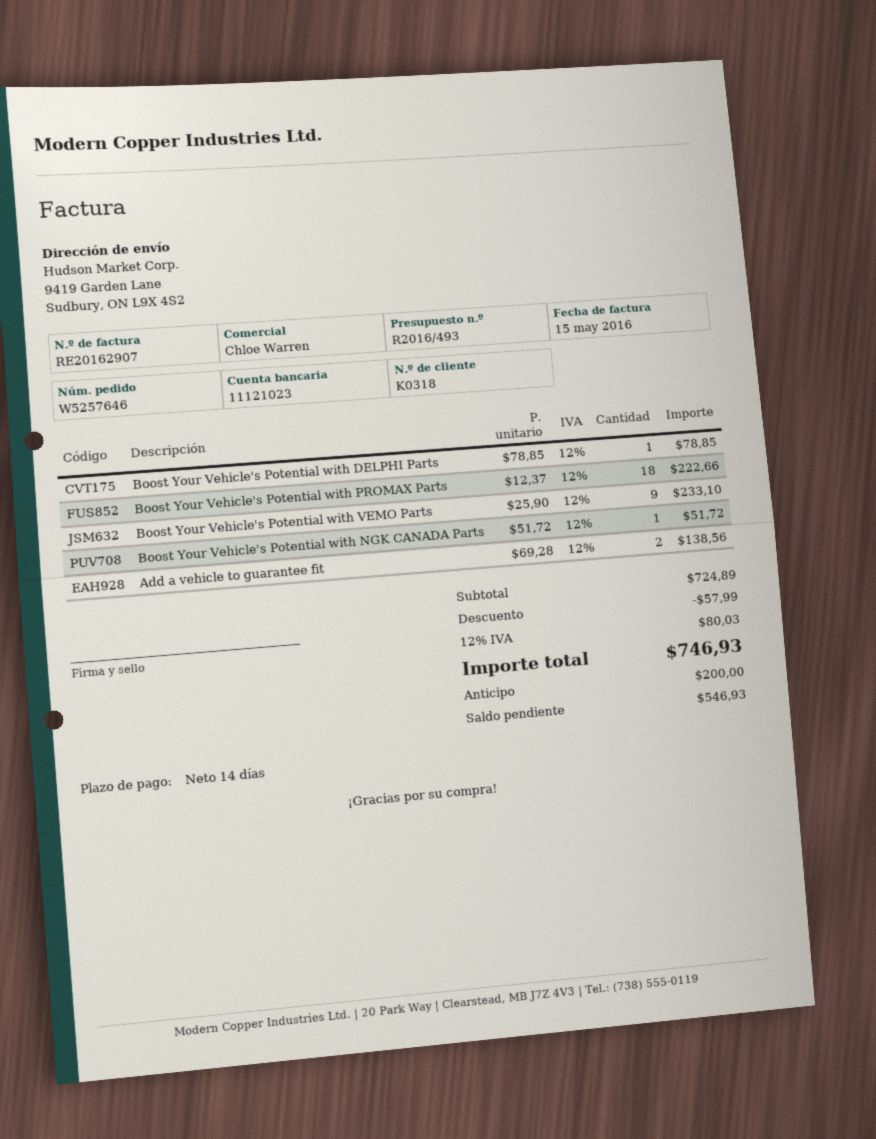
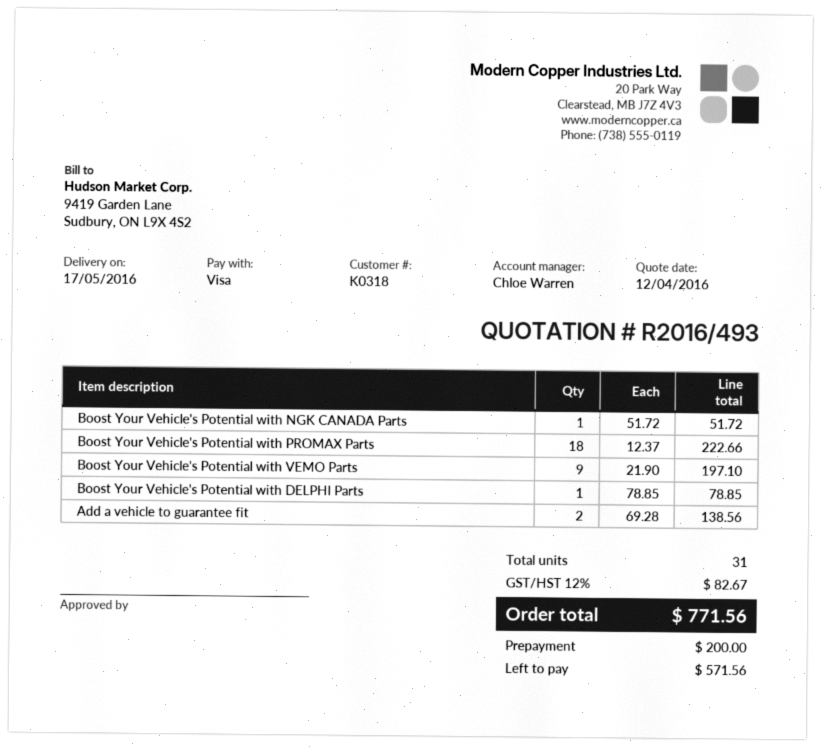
Boost Your Vehicle's Potential with VEMO Parts: 9 x 25.90 = 233.10 -> 9 x 21.90 = 197.10
discount: 57.99 -> none
tax: 12% = 80.03 -> 12% = 82.67
total: 746.93 -> 771.56
balance: 546.93 -> 571.56

